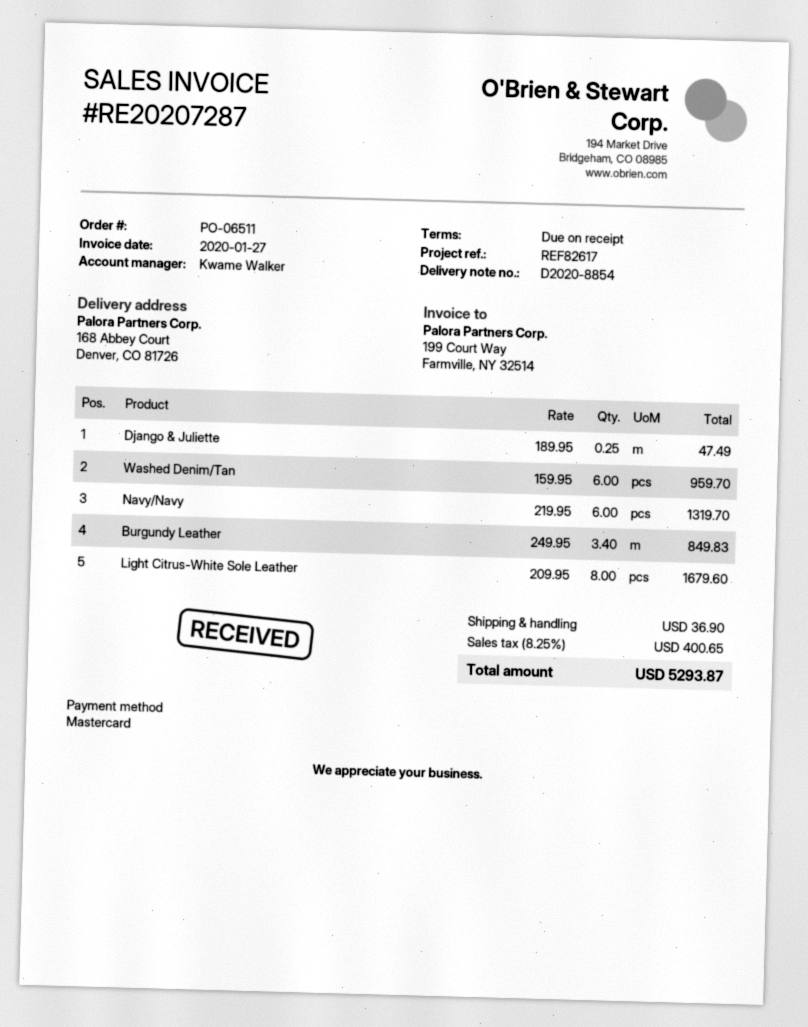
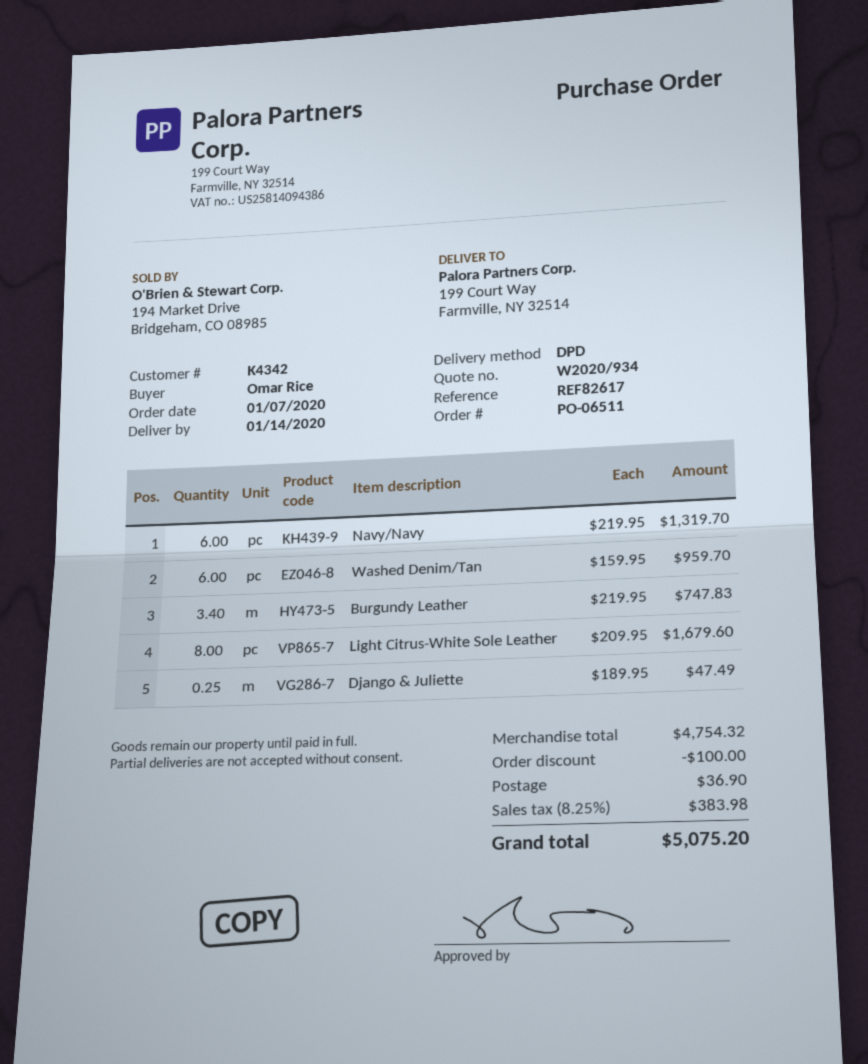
ship to: 168 Abbey Court, Denver, CO 81726 -> 199 Court Way, Farmville, NY 32514
Burgundy Leather: 3.4 x 249.95 = 849.83 -> 3.4 x 219.95 = 747.83
discount: none -> 100.00
tax: 8.25% = 400.65 -> 8.25% = 383.98
total: 5293.87 -> 5075.20

